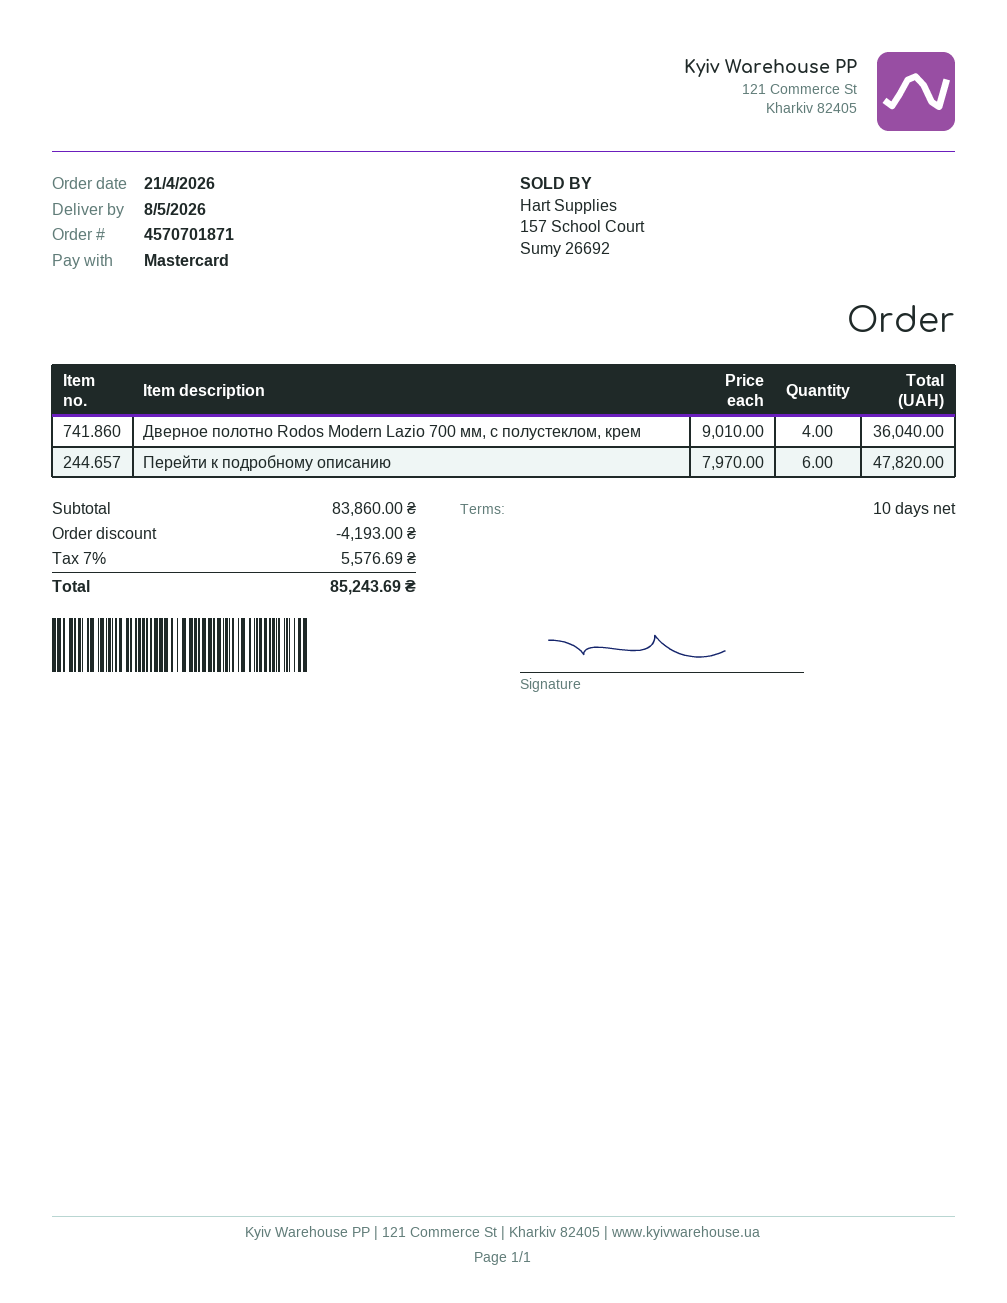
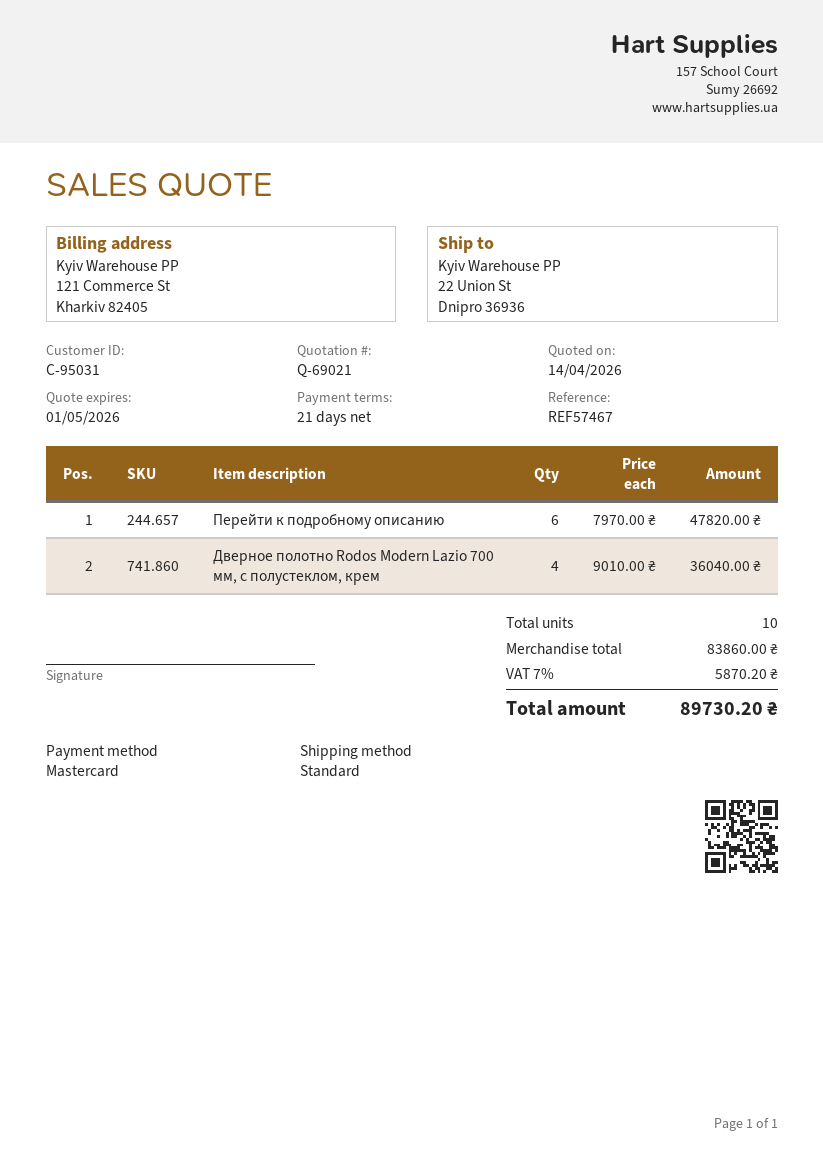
payment terms: 10 days -> 21 days
discount: 4193.00 -> none
tax: 7% = 5576.69 -> 7% = 5870.20
total: 85243.69 -> 89730.20

